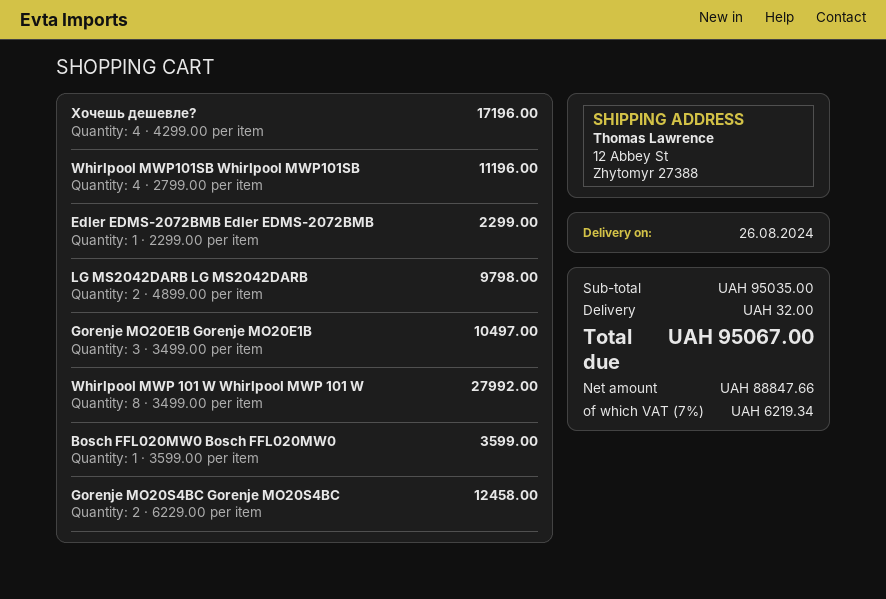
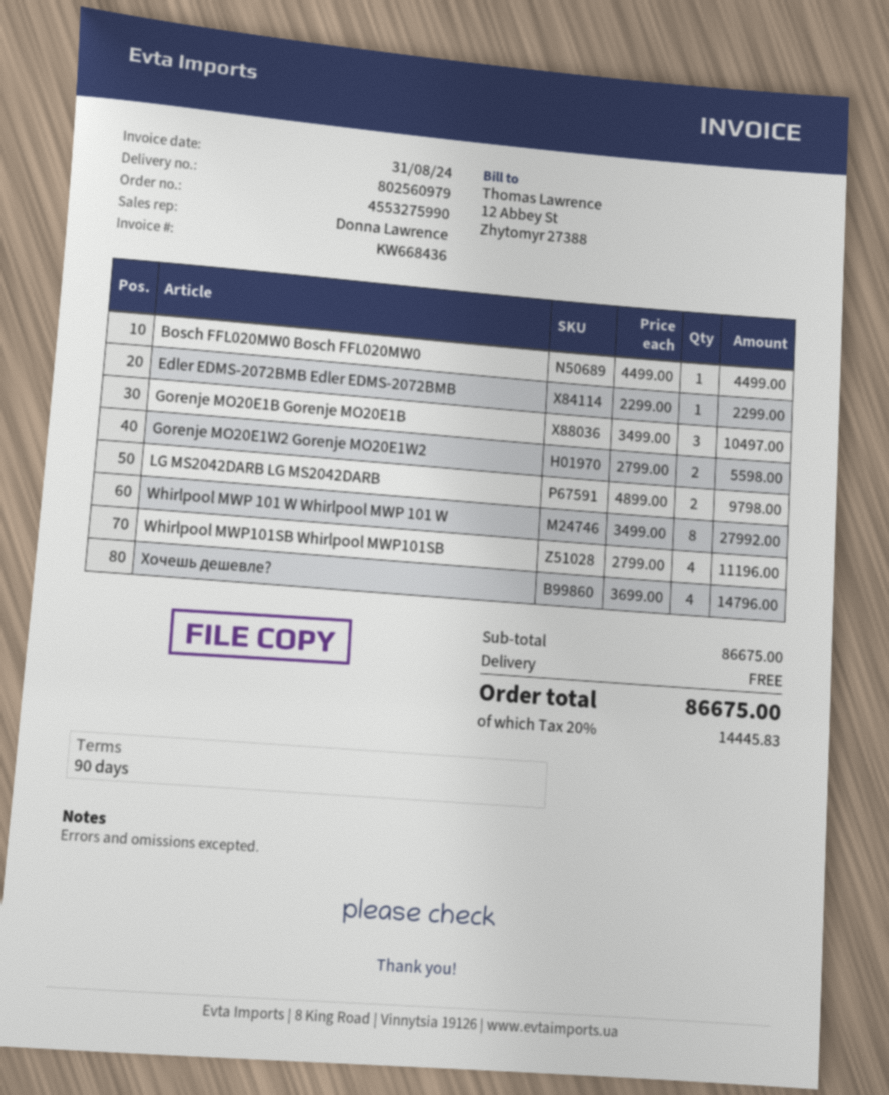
Хочешь дешевле?: 4 x 4299.00 = 17196.00 -> 4 x 3699.00 = 14796.00
Bosch FFL020MW0 Bosch FFL020MW0: 1 x 3599.00 = 3599.00 -> 1 x 4499.00 = 4499.00
Gorenje MO20S4BC Gorenje MO20S4BC: 2 x 6229.00 = 12458.00 -> none
Gorenje MO20E1W2 Gorenje MO20E1W2: none -> 2 x 2799.00 = 5598.00
subtotal: 95035.00 -> 86675.00
shipping: 32.00 -> 0.00
tax: 7% = 6219.34 -> 20% = 14445.83
total: 95067.00 -> 86675.00

